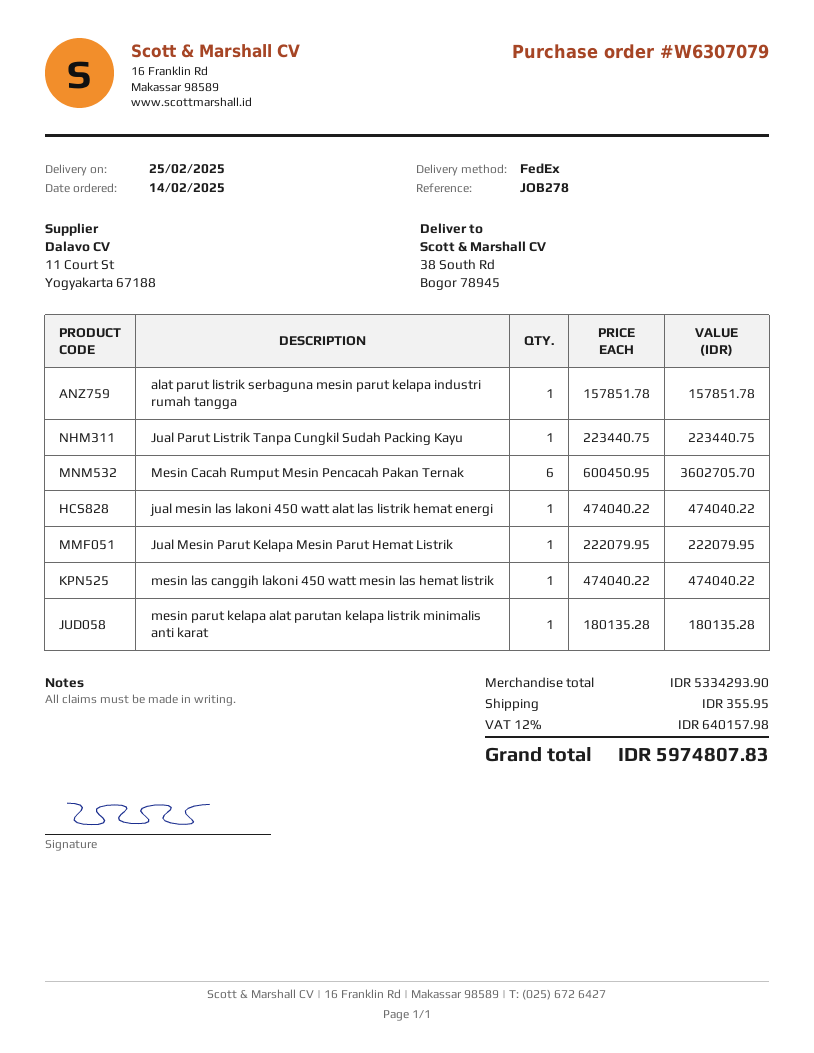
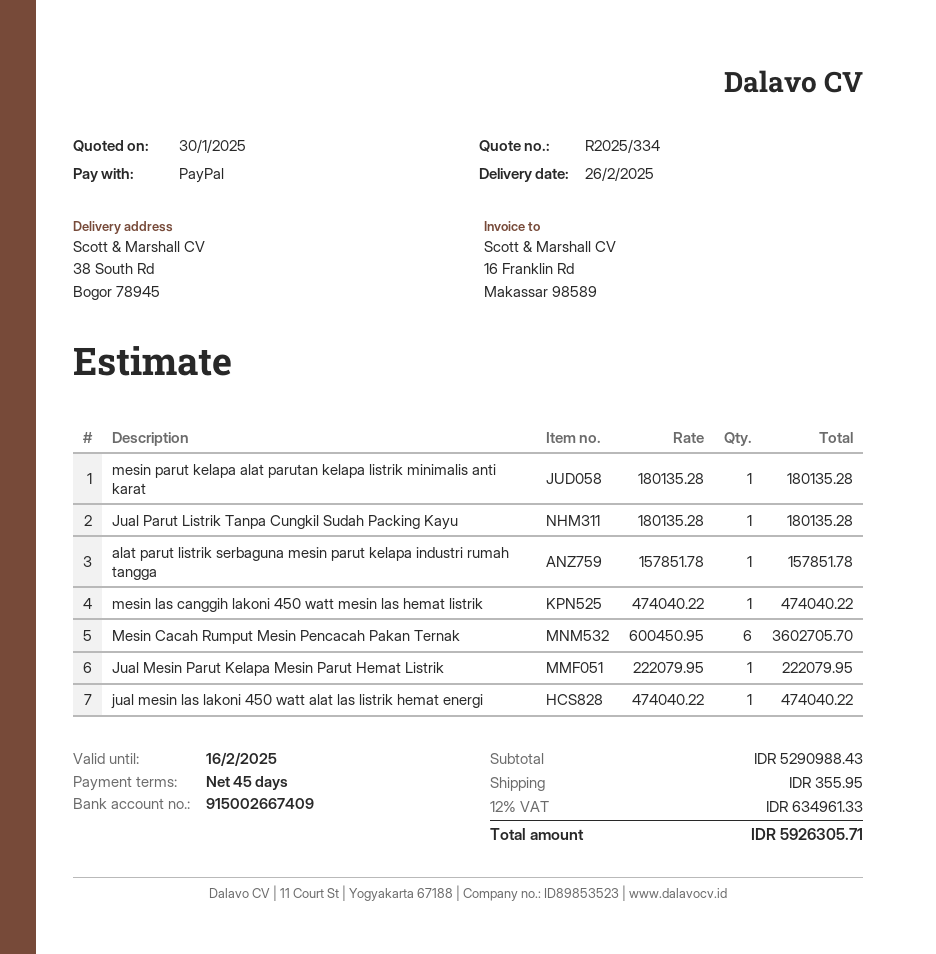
delivery date: 2025-02-25 -> 2025-02-26
Jual Parut Listrik Tanpa Cungkil Sudah Packing Kayu: 1 x 223440.75 = 223440.75 -> 1 x 180135.28 = 180135.28
subtotal: 5334293.90 -> 5290988.43
tax: 12% = 640157.98 -> 12% = 634961.33
total: 5974807.83 -> 5926305.71

